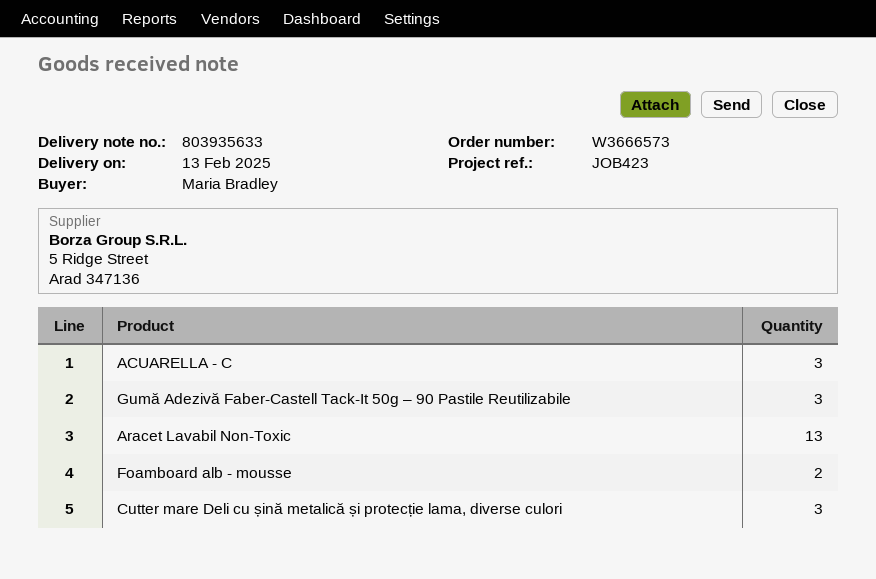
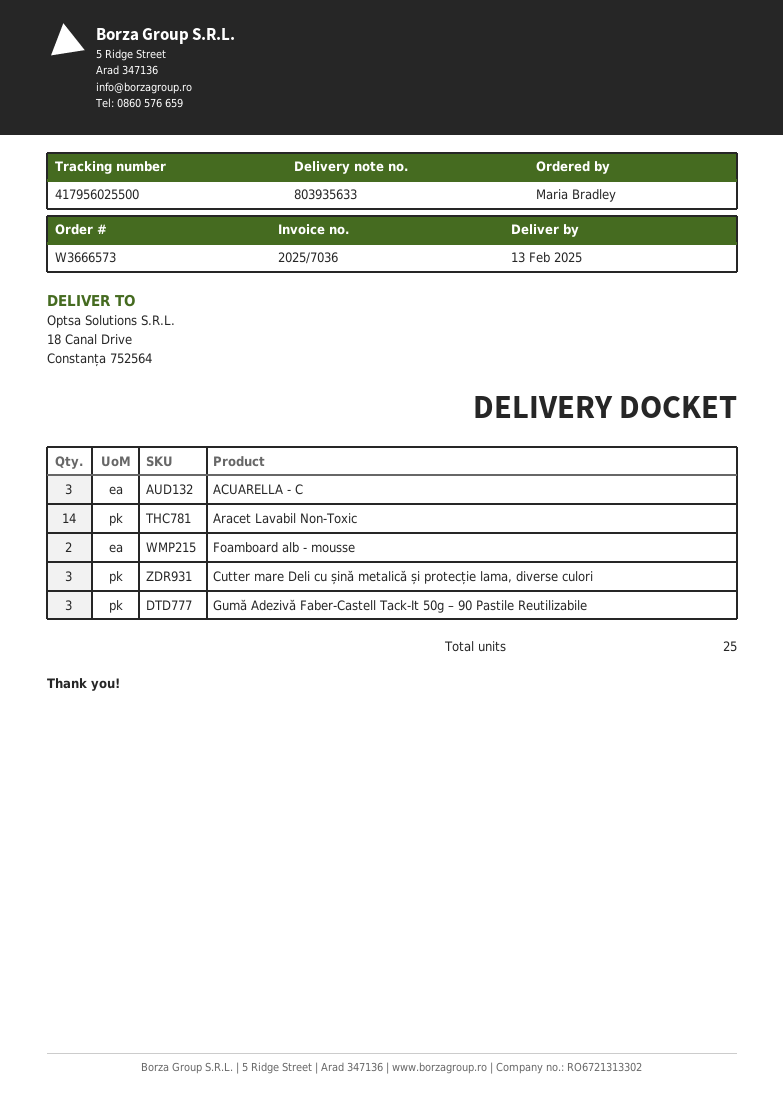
Aracet Lavabil Non-Toxic: 13 -> 14

